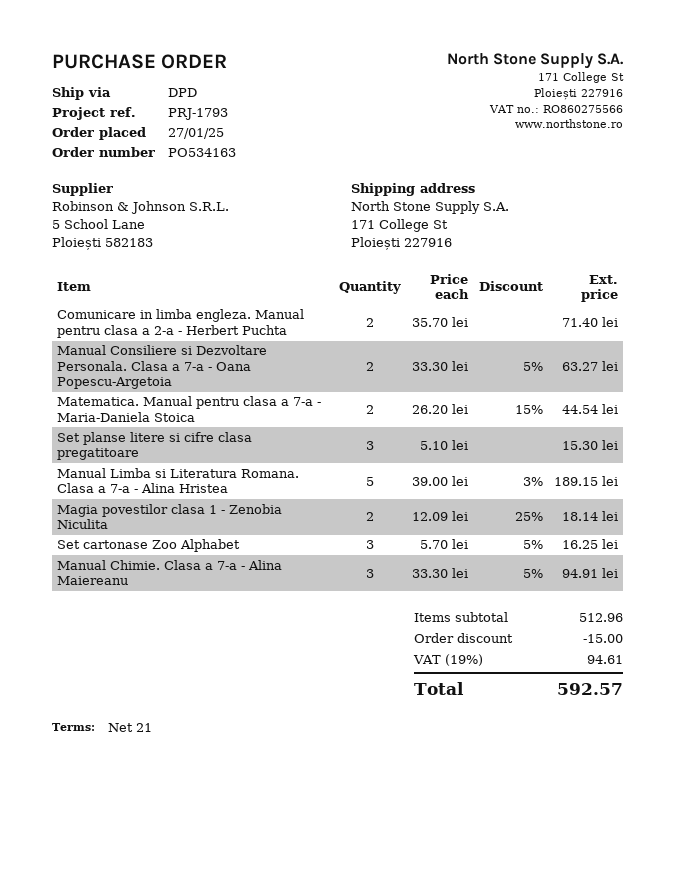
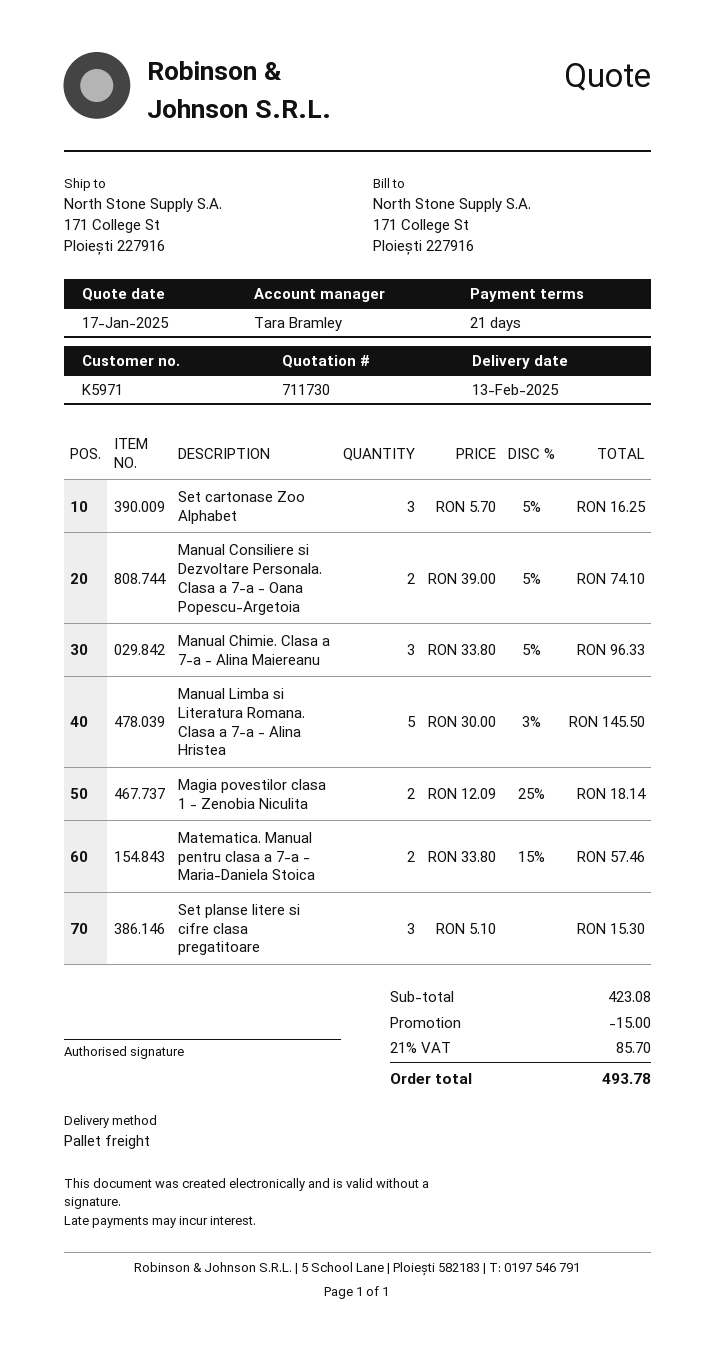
shipping method: DPD -> pallet freight
Comunicare in limba engleza. Manual pentru clasa a 2-a - Herbert Puchta: 2 x 35.70 = 71.40 -> none
Manual Consiliere si Dezvoltare Personala. Clasa a 7-a - Oana Popescu-Argetoia: 2 x 33.30 - 5% = 63.27 -> 2 x 39.00 - 5% = 74.10
Matematica. Manual pentru clasa a 7-a - Maria-Daniela Stoica: 2 x 26.20 - 15% = 44.54 -> 2 x 33.80 - 15% = 57.46
Manual Limba si Literatura Romana. Clasa a 7-a - Alina Hristea: 5 x 39.00 - 3% = 189.15 -> 5 x 30.00 - 3% = 145.50
Manual Chimie. Clasa a 7-a - Alina Maiereanu: 3 x 33.30 - 5% = 94.91 -> 3 x 33.80 - 5% = 96.33
subtotal: 512.96 -> 423.08
tax: 19% = 94.61 -> 21% = 85.70
total: 592.57 -> 493.78

